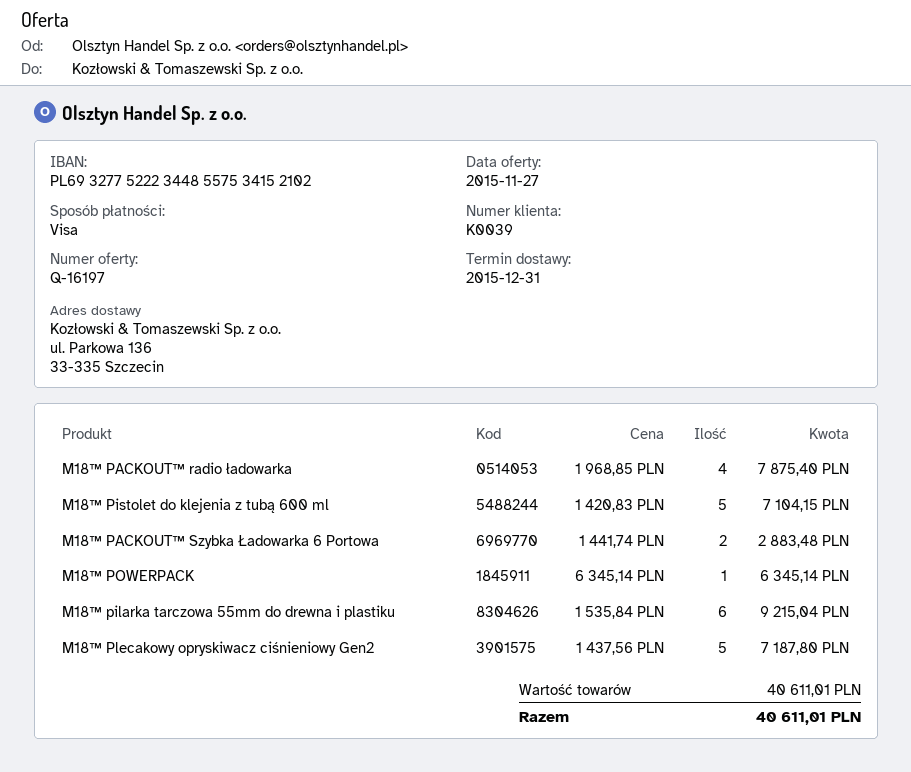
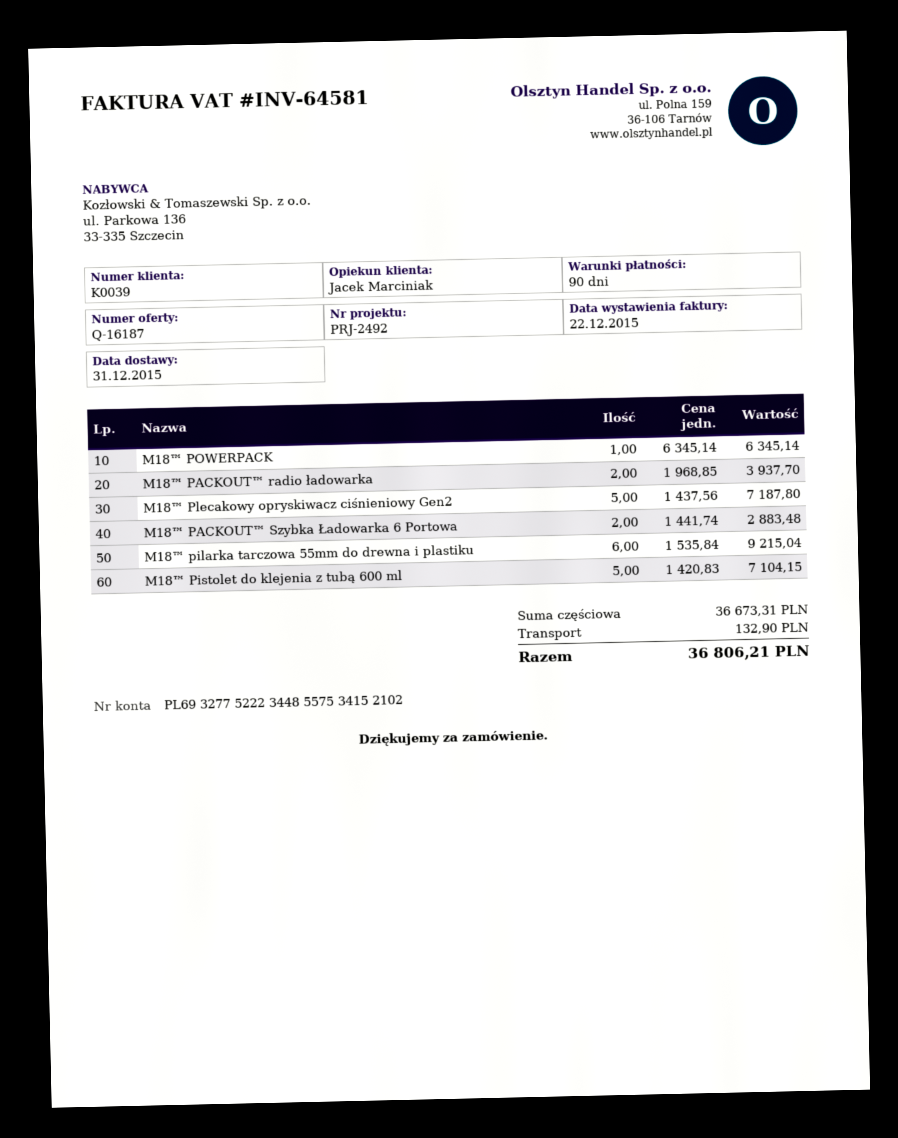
quote number: Q-16197 -> Q-16187
M18™ PACKOUT™ radio ładowarka: 4 x 1968.85 = 7875.40 -> 2 x 1968.85 = 3937.70
subtotal: 40611.01 -> 36673.31
shipping: none -> 132.90
total: 40611.01 -> 36806.21

